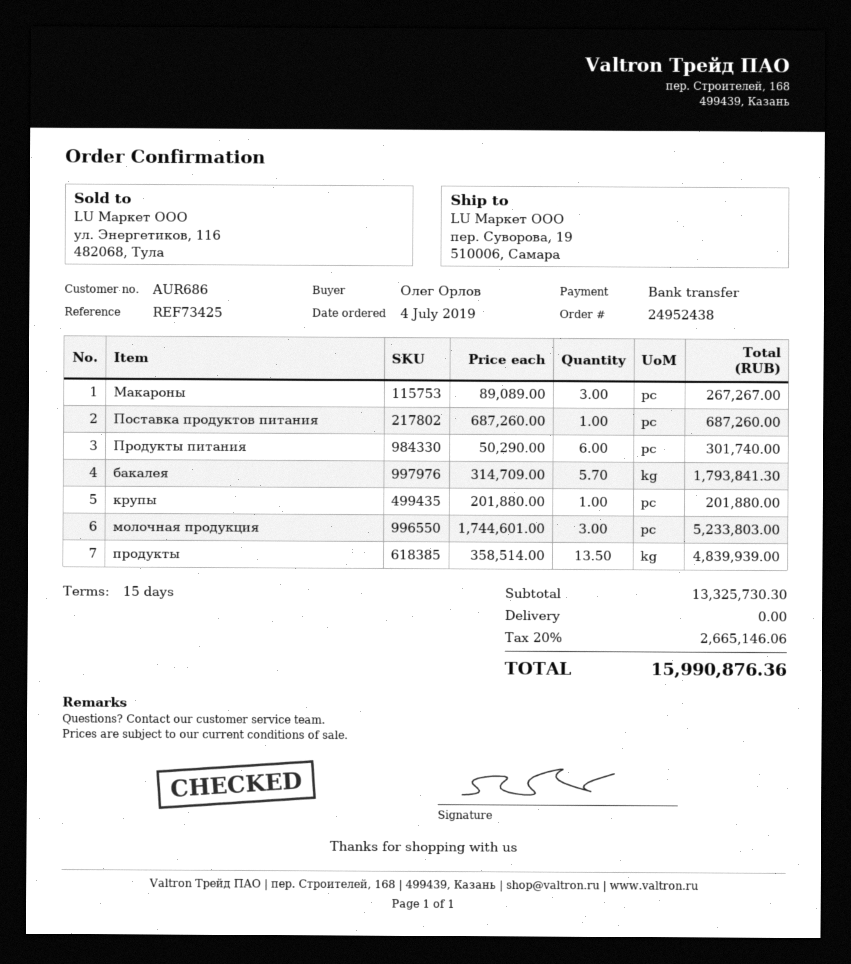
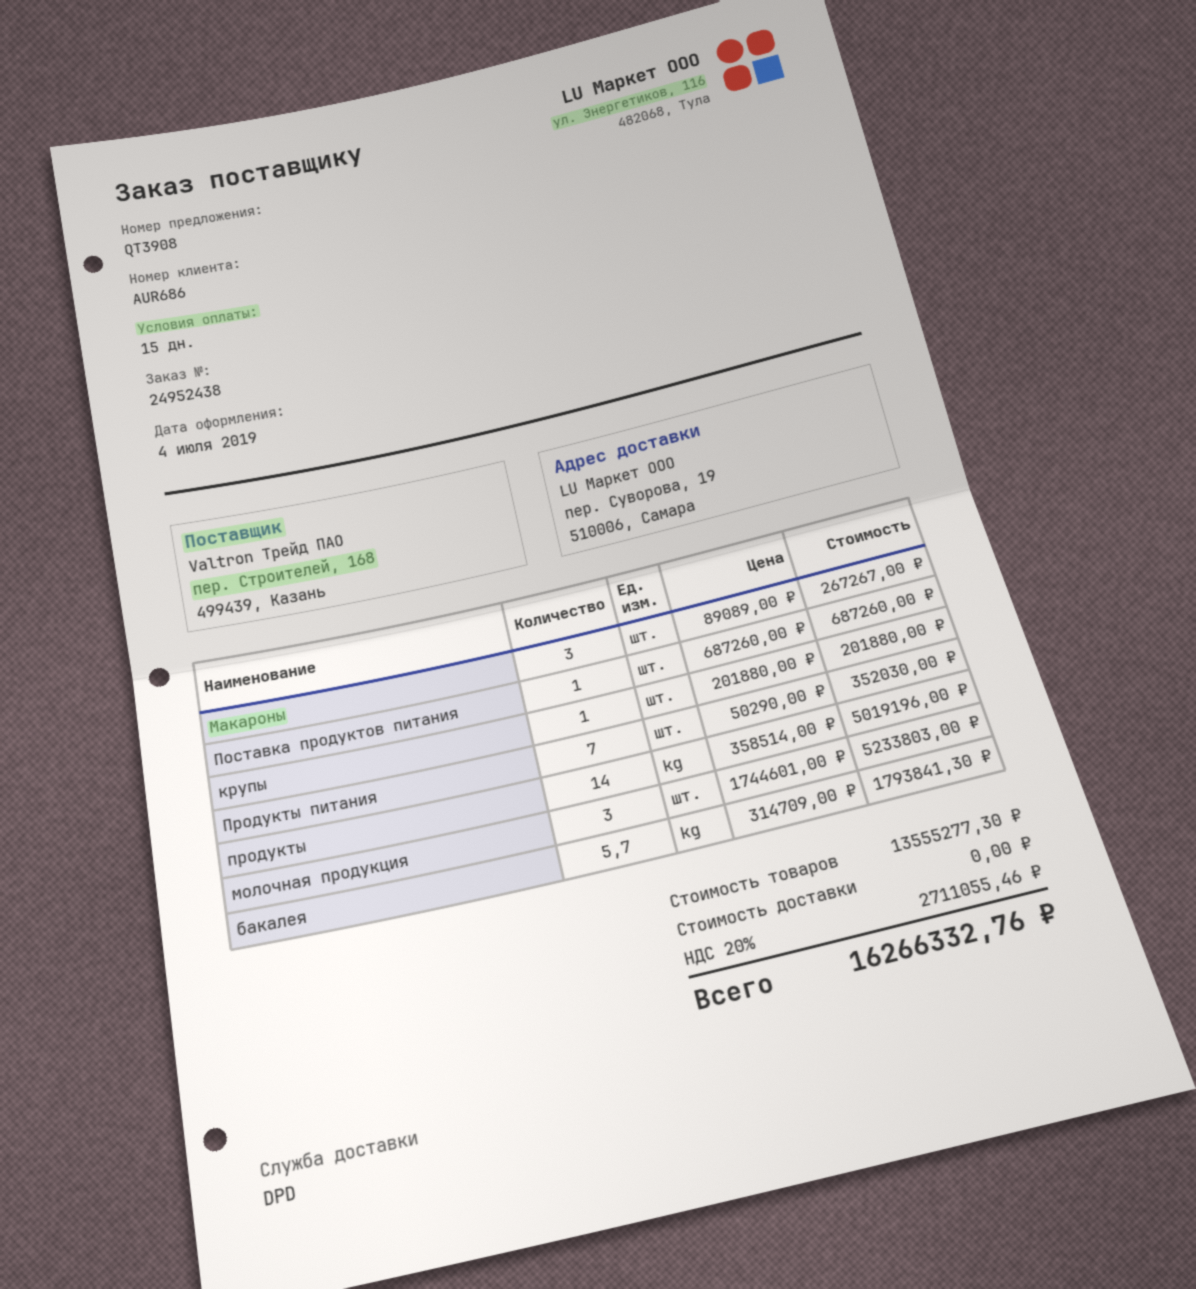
Продукты питания: 6 x 50290.00 = 301740.00 -> 7 x 50290.00 = 352030.00
продукты: 13.5 x 358514.00 = 4839939.00 -> 14 x 358514.00 = 5019196.00
subtotal: 13325730.30 -> 13555277.30
tax: 20% = 2665146.06 -> 20% = 2711055.46
total: 15990876.36 -> 16266332.76

